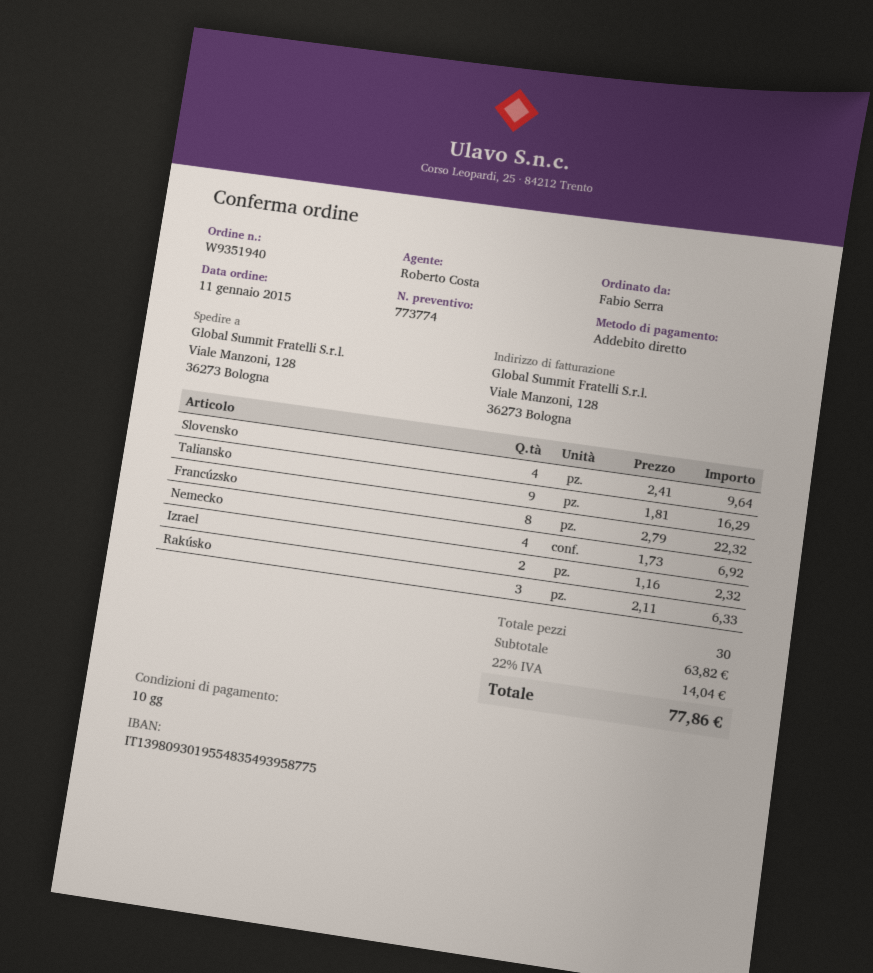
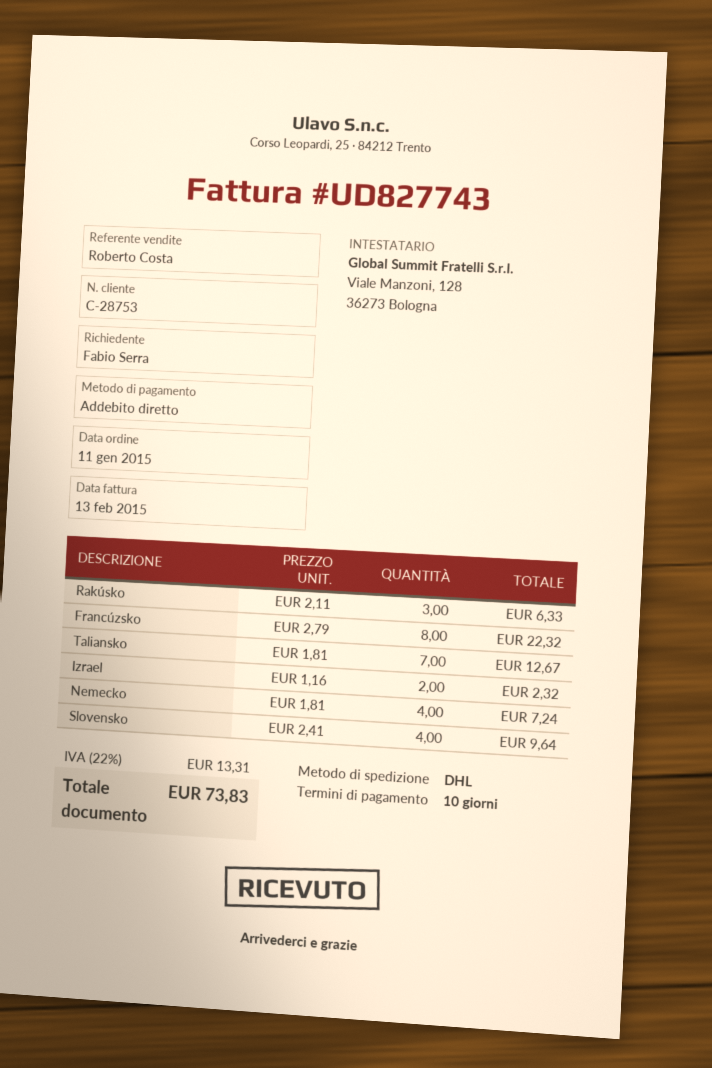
Taliansko: 9 x 1.81 = 16.29 -> 7 x 1.81 = 12.67
Nemecko: 4 x 1.73 = 6.92 -> 4 x 1.81 = 7.24
tax: 22% = 14.04 -> 22% = 13.31
total: 77.86 -> 73.83

